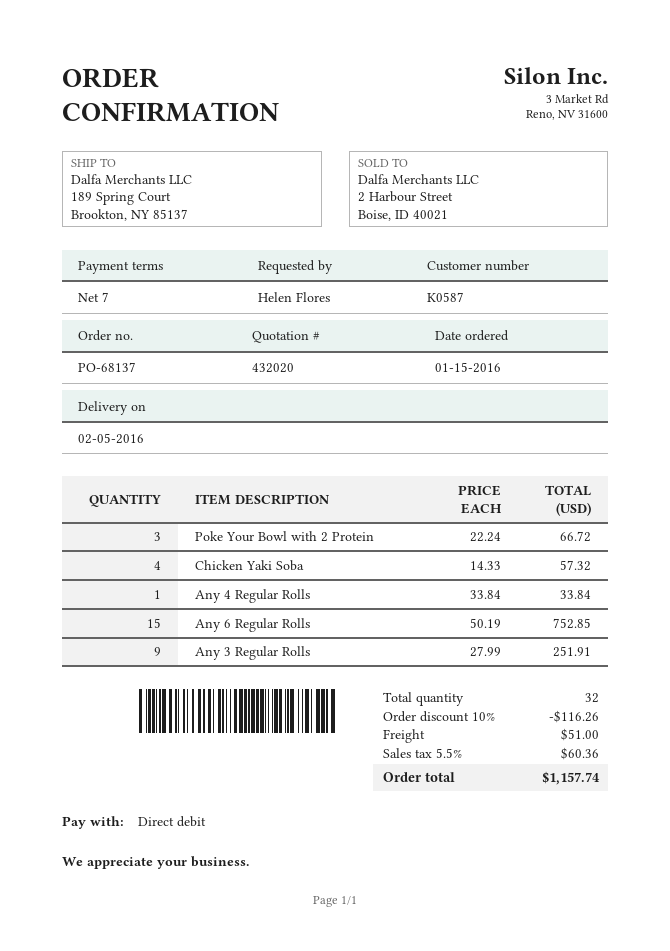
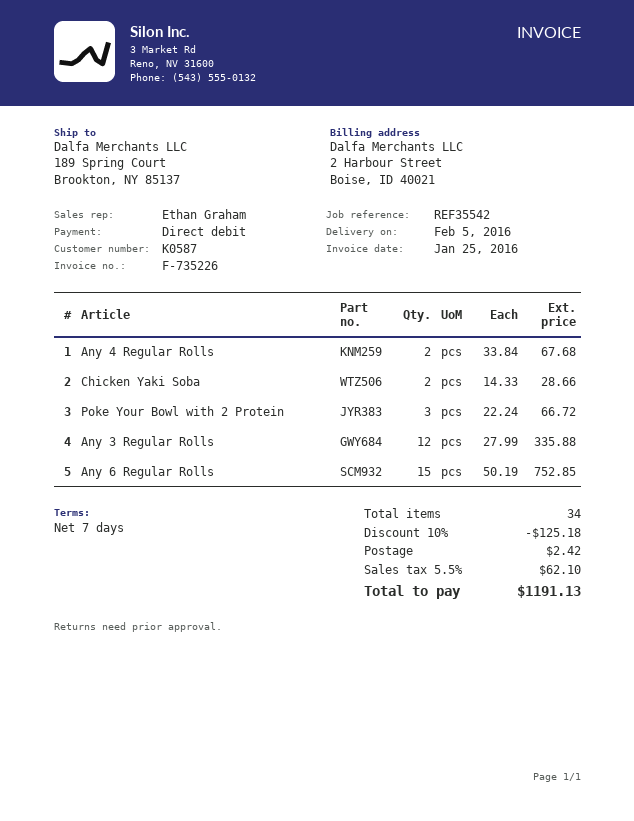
Chicken Yaki Soba: 4 x 14.33 = 57.32 -> 2 x 14.33 = 28.66
Any 4 Regular Rolls: 1 x 33.84 = 33.84 -> 2 x 33.84 = 67.68
Any 3 Regular Rolls: 9 x 27.99 = 251.91 -> 12 x 27.99 = 335.88
total quantity: 32 -> 34
discount: 10% = 116.26 -> 10% = 125.18
shipping: 51.00 -> 2.42
tax: 5.5% = 60.36 -> 5.5% = 62.10
total: 1157.74 -> 1191.13

